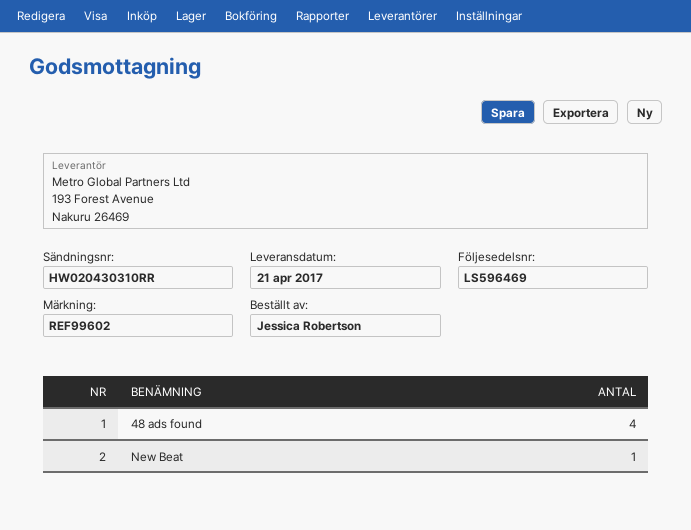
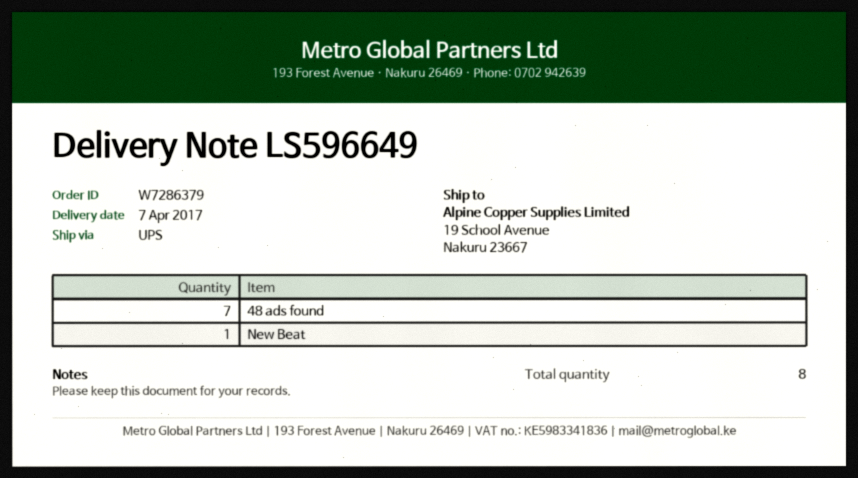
delivery note number: LS596469 -> LS596649
delivery date: 2017-04-21 -> 2017-04-07
48 ads found: 4 -> 7

